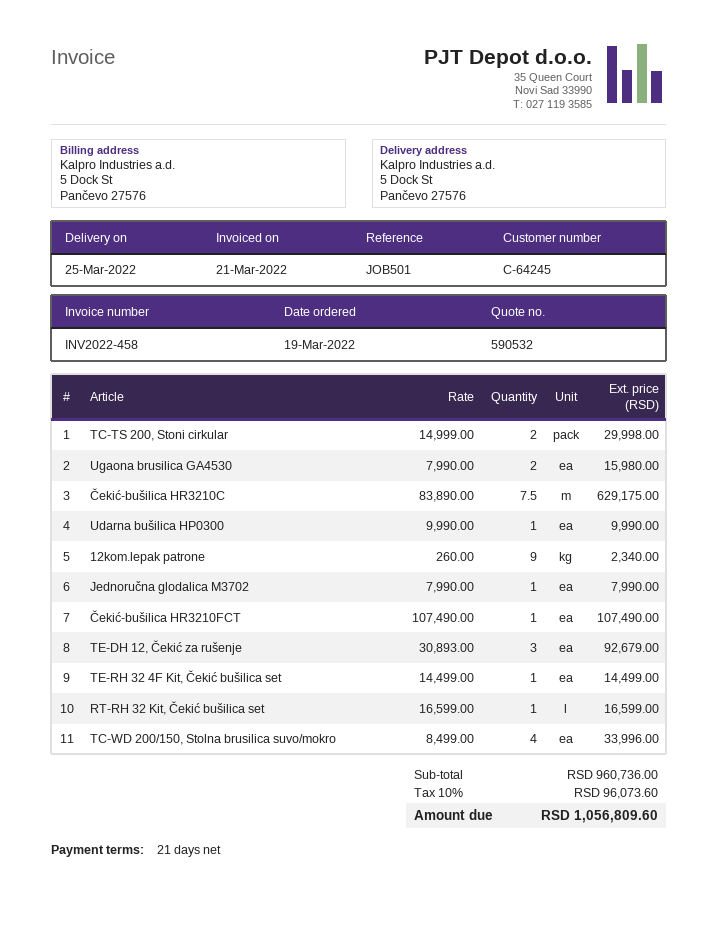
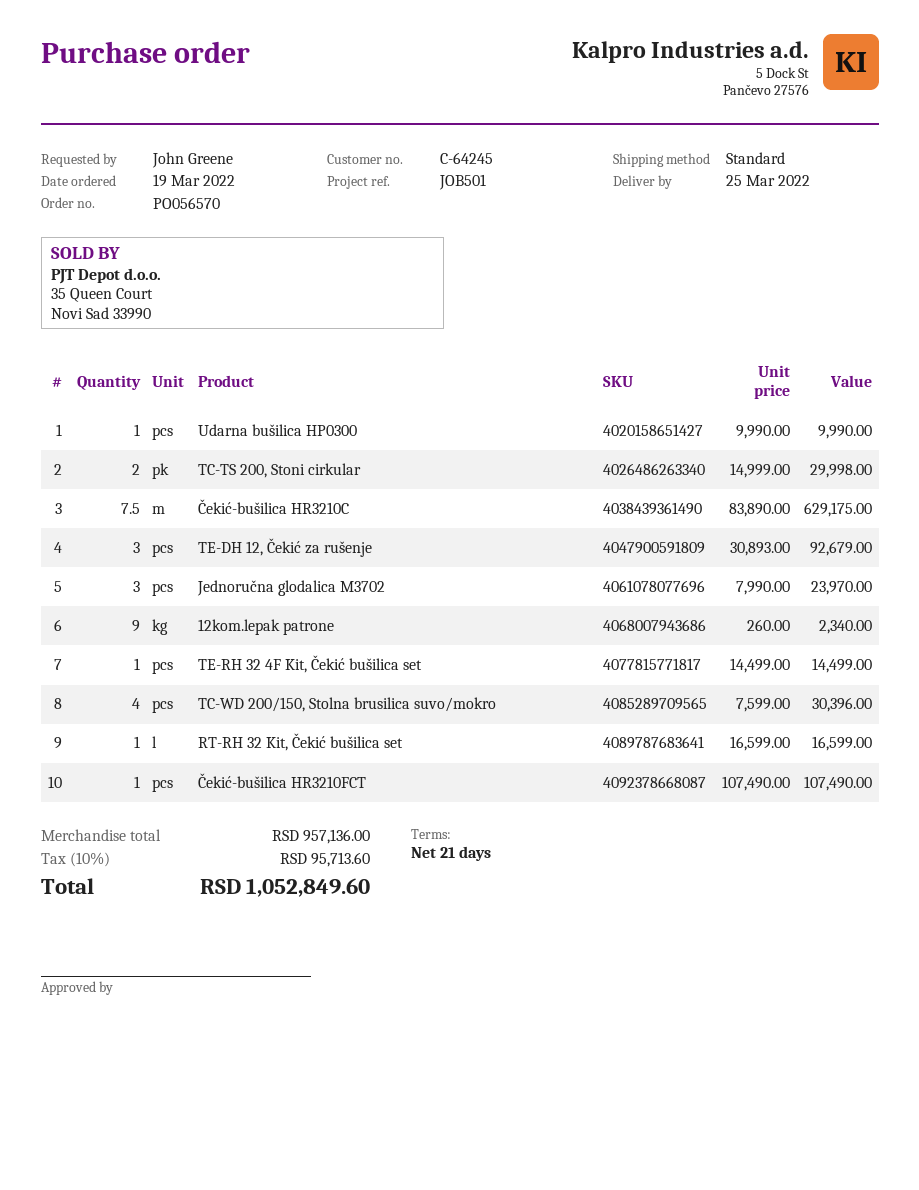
Ugaona brusilica GA4530: 2 x 7990.00 = 15980.00 -> none
Jednoručna glodalica M3702: 1 x 7990.00 = 7990.00 -> 3 x 7990.00 = 23970.00
TC-WD 200/150, Stolna brusilica suvo/mokro: 4 x 8499.00 = 33996.00 -> 4 x 7599.00 = 30396.00
subtotal: 960736.00 -> 957136.00
tax: 10% = 96073.60 -> 10% = 95713.60
total: 1056809.60 -> 1052849.60

